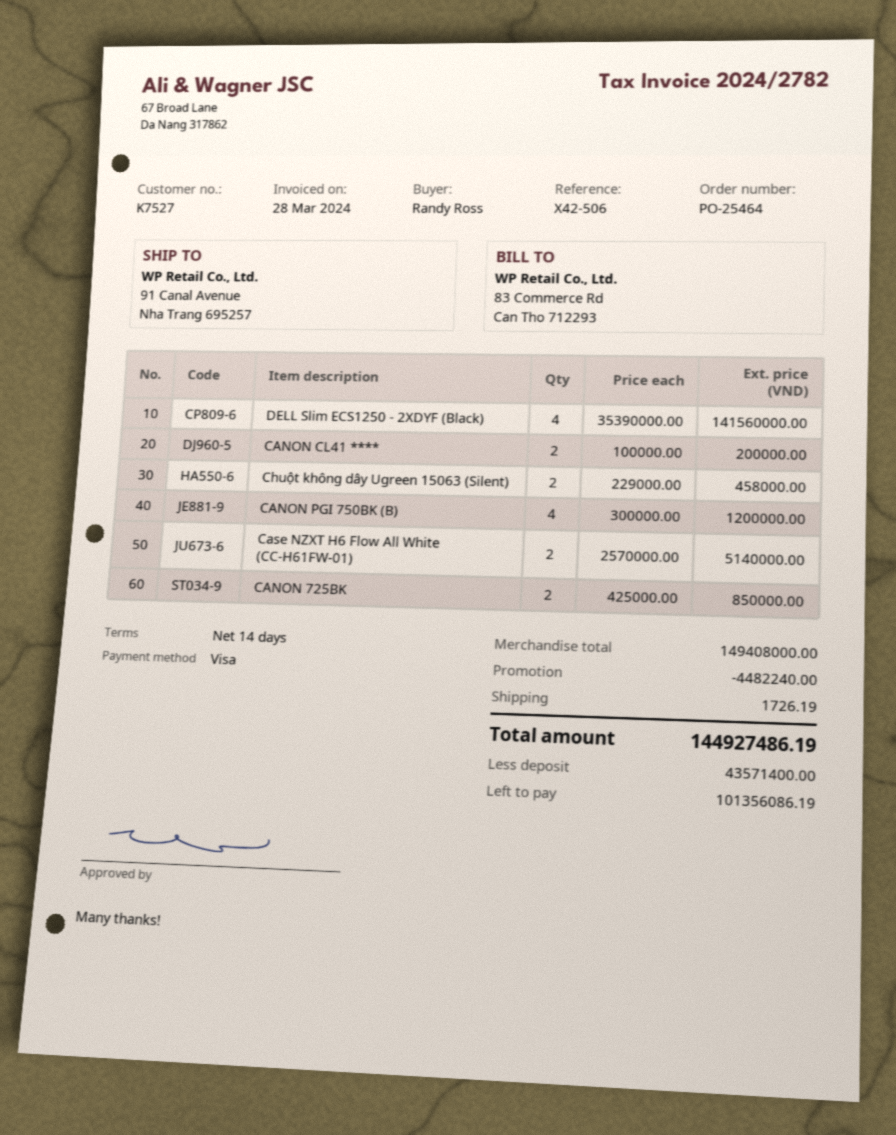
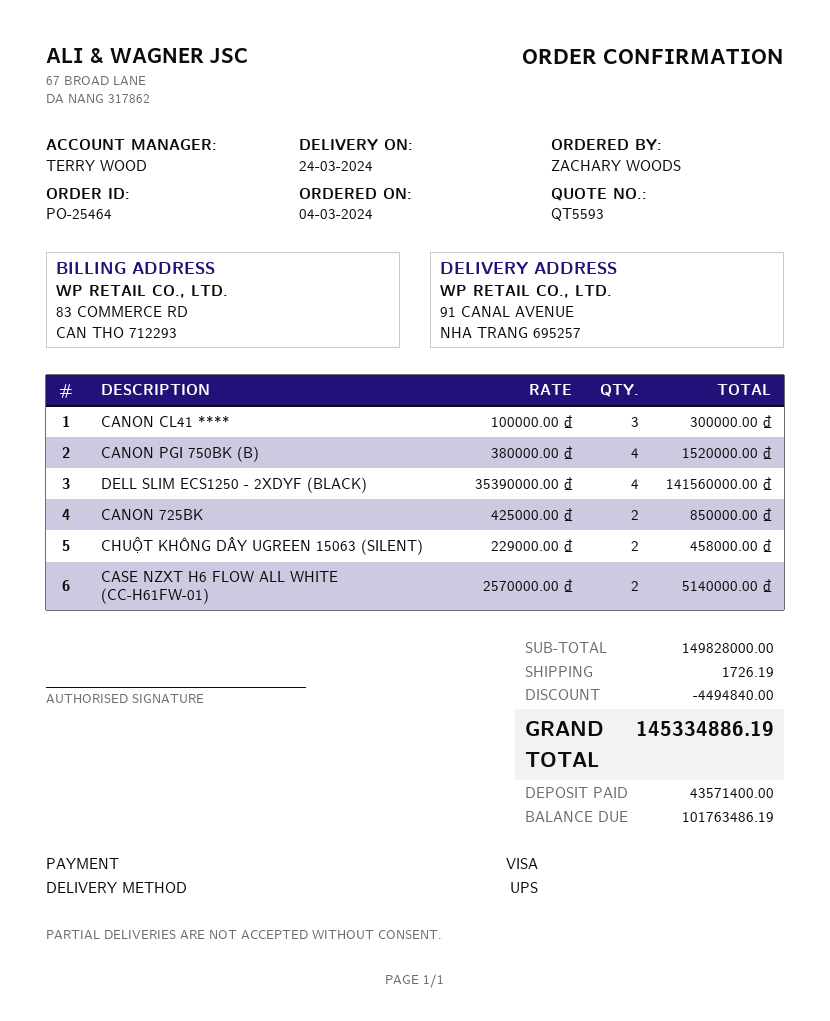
ordered by: Randy Ross -> ZACHARY WOODS
CANON CL41 ****: 2 x 100000.00 = 200000.00 -> 3 x 100000.00 = 300000.00
CANON PGI 750BK (B): 4 x 300000.00 = 1200000.00 -> 4 x 380000.00 = 1520000.00
subtotal: 149408000.00 -> 149828000.00
discount: 4482240.00 -> 4494840.00
total: 144927486.19 -> 145334886.19
balance: 101356086.19 -> 101763486.19

